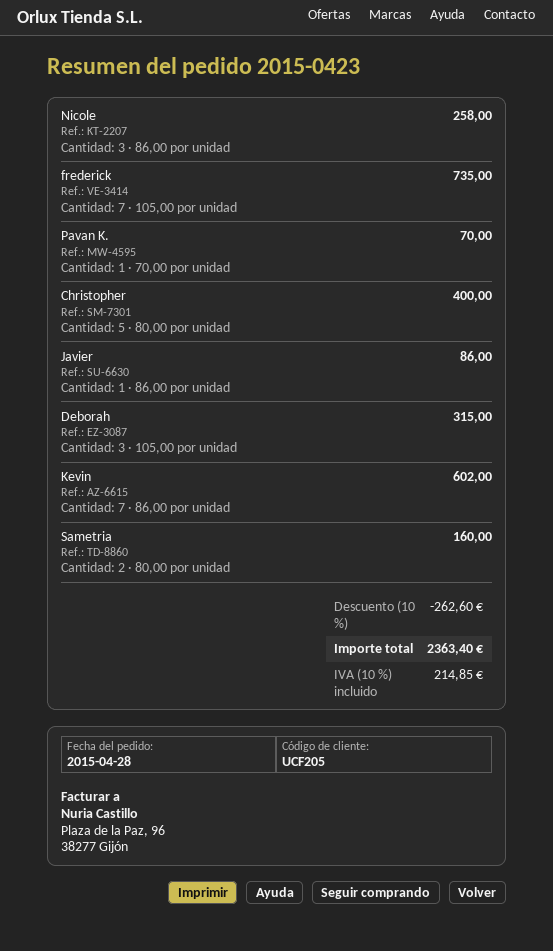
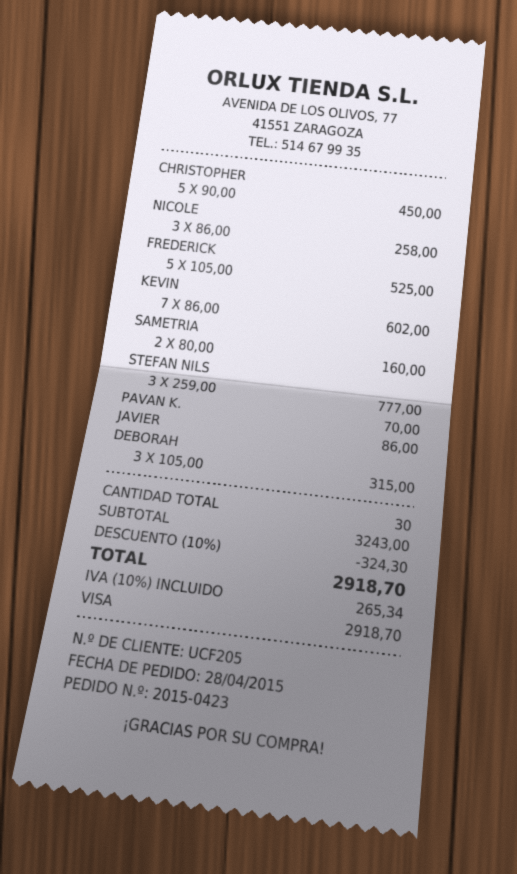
frederick: 7 x 105.00 = 735.00 -> 5 x 105.00 = 525.00
Christopher: 5 x 80.00 = 400.00 -> 5 x 90.00 = 450.00
STEFAN NILS: none -> 3 x 259.00 = 777.00
discount: 10% = 262.60 -> 10% = 324.30
tax: 10% = 214.85 -> 10% = 265.34
total: 2363.40 -> 2918.70

